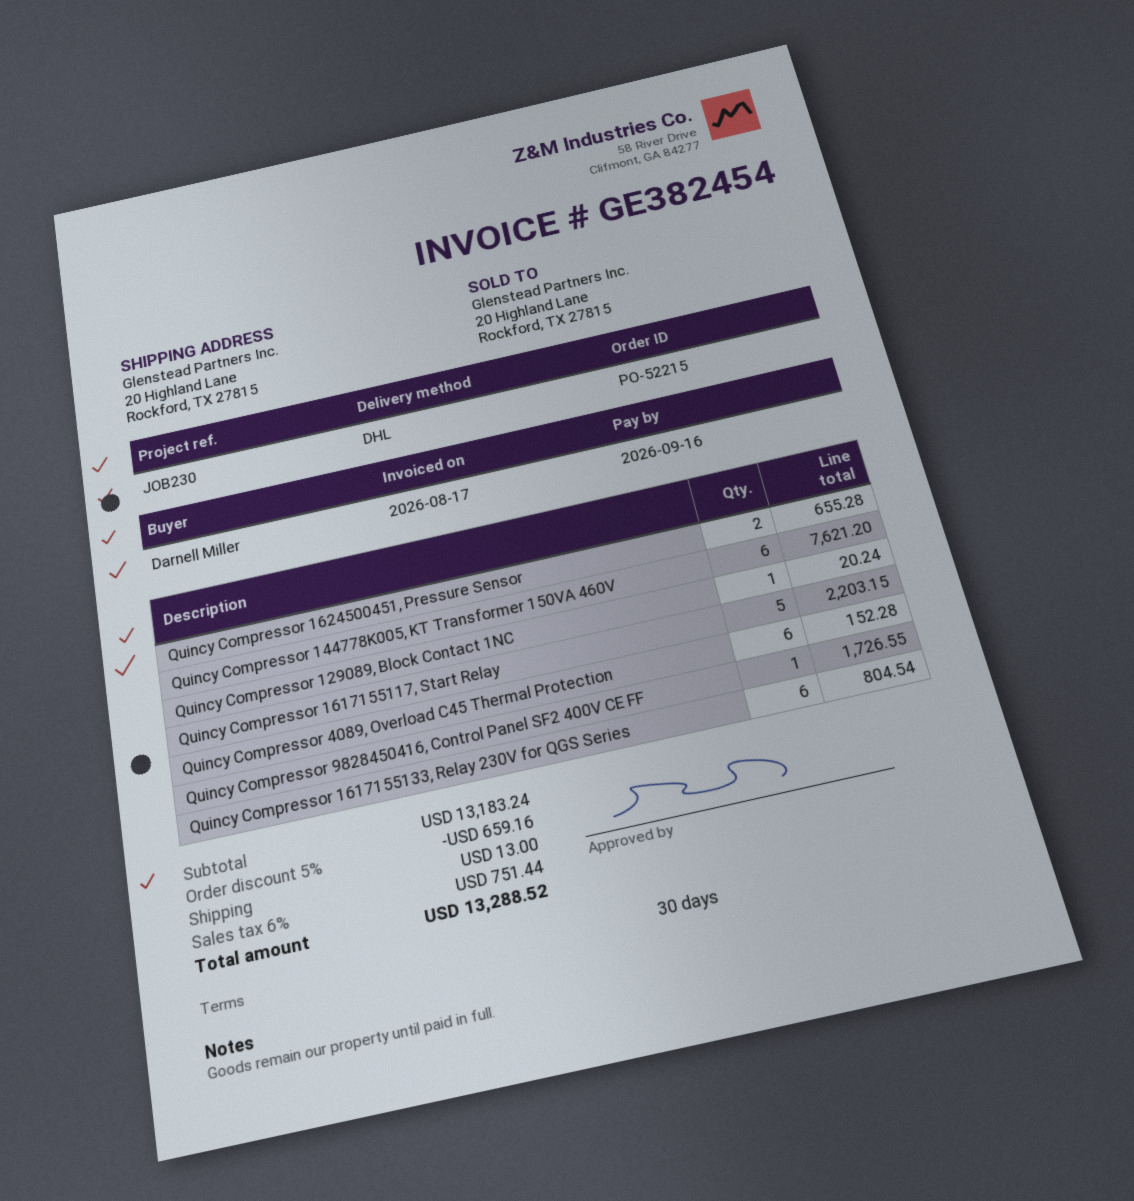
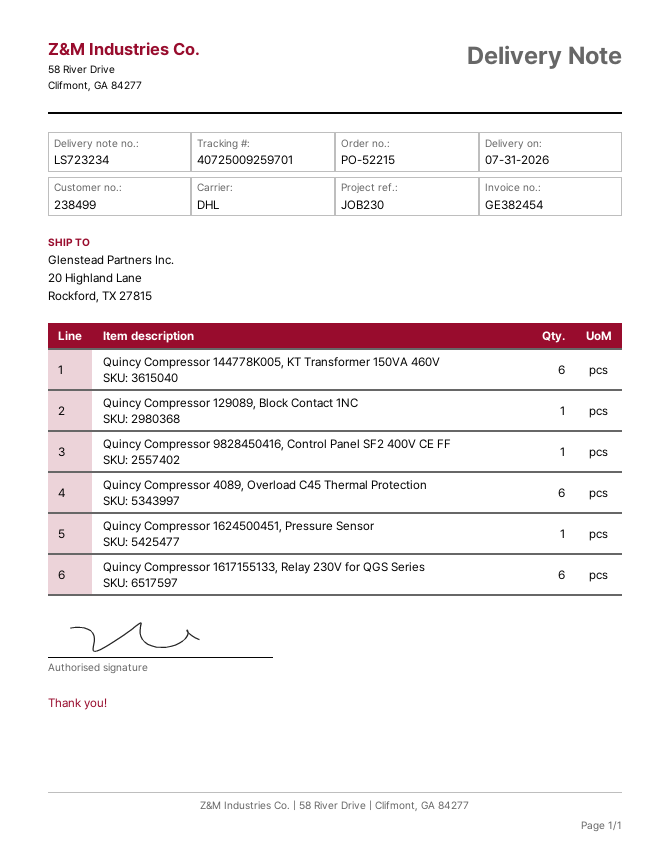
Quincy Compressor 1624500451, Pressure Sensor: 2 -> 1
Quincy Compressor 1617155117, Start Relay: 5 -> none

